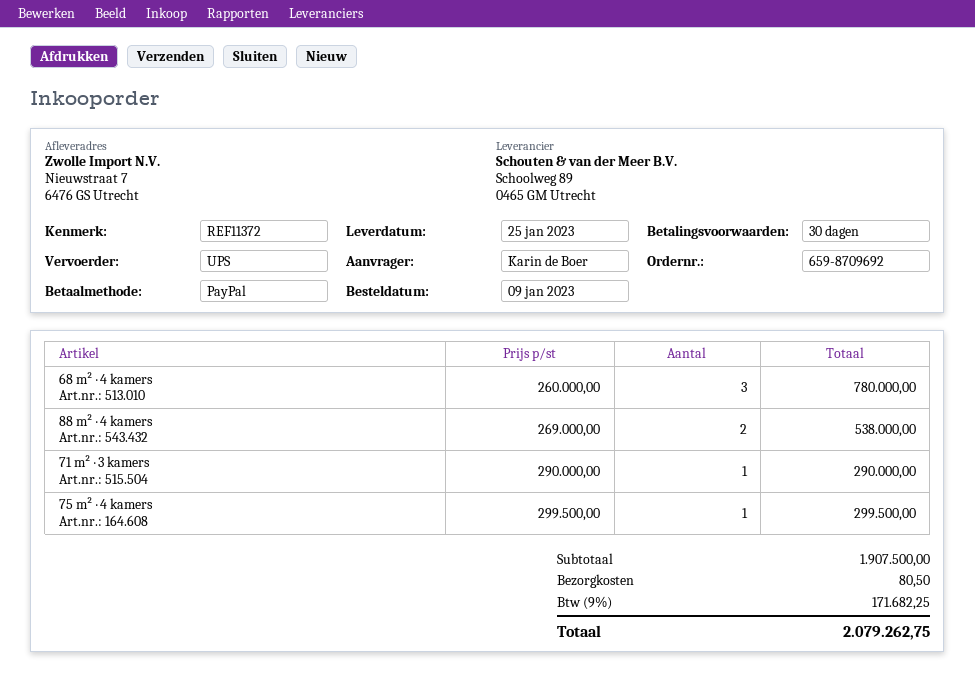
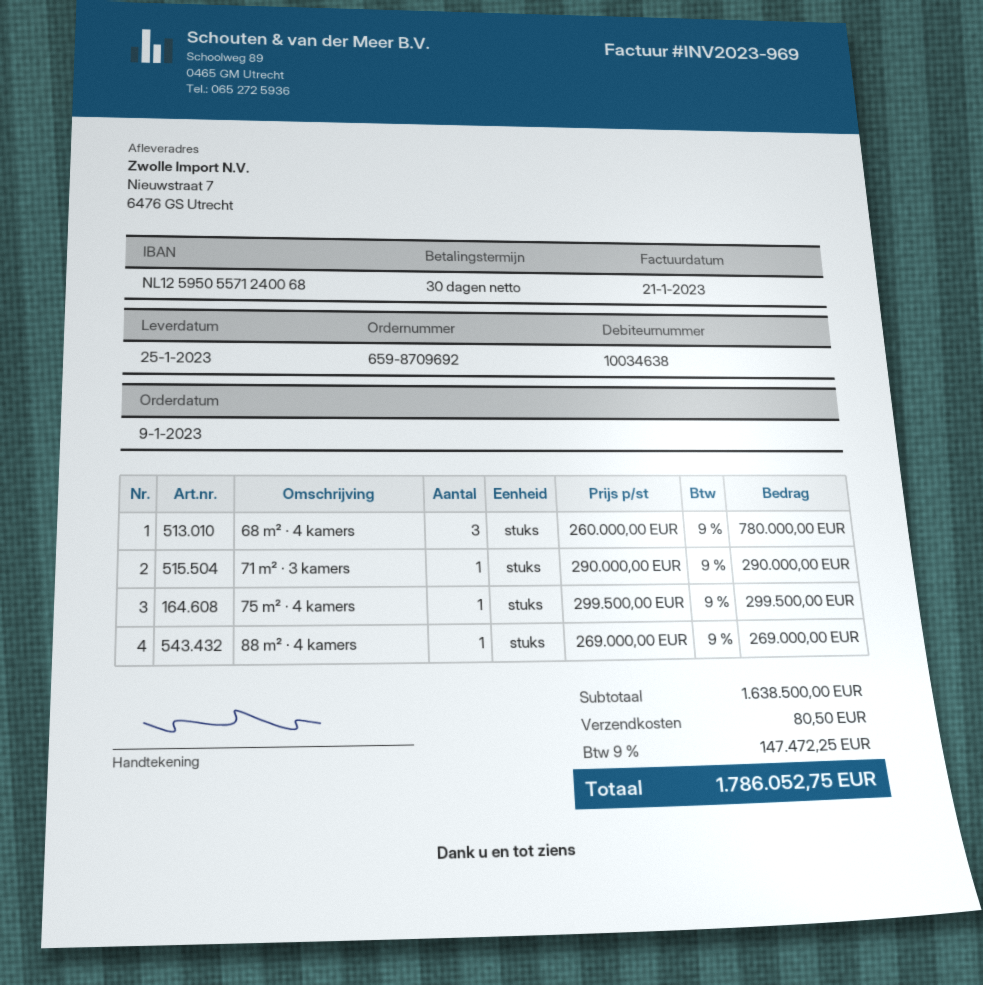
88 m² · 4 kamers: 2 x 269000.00 = 538000.00 -> 1 x 269000.00 = 269000.00
subtotal: 1907500.00 -> 1638500.00
tax: 9% = 171682.25 -> 9% = 147472.25
total: 2079262.75 -> 1786052.75

